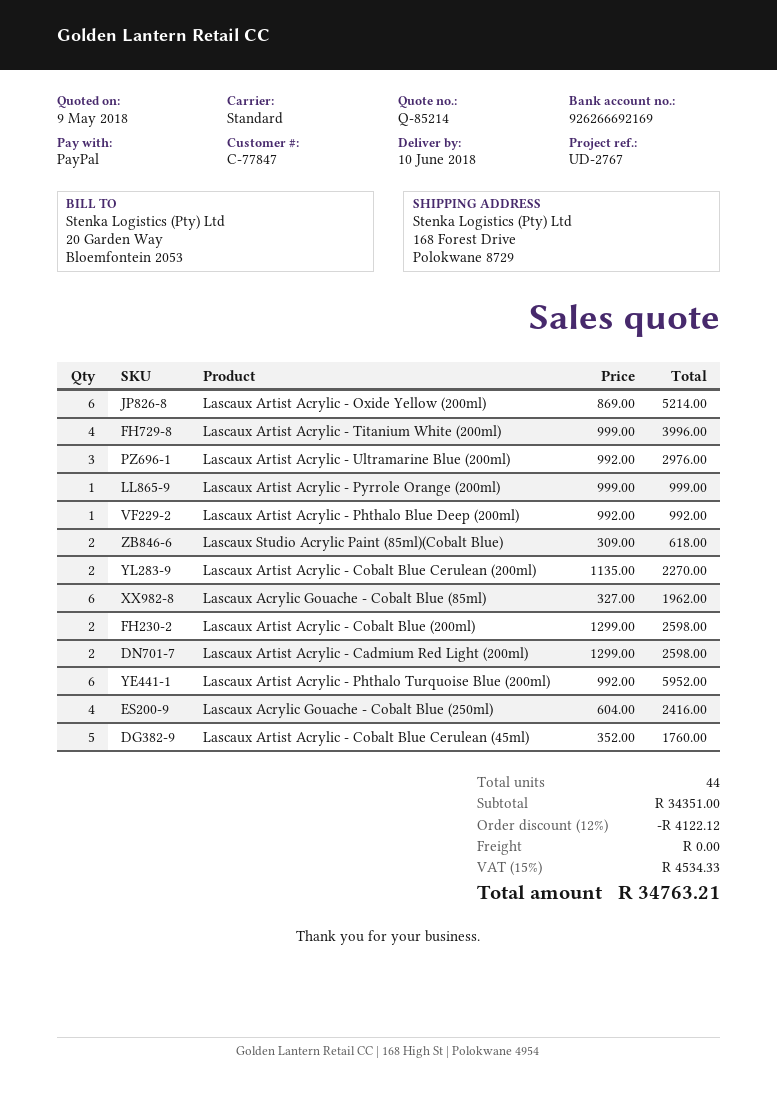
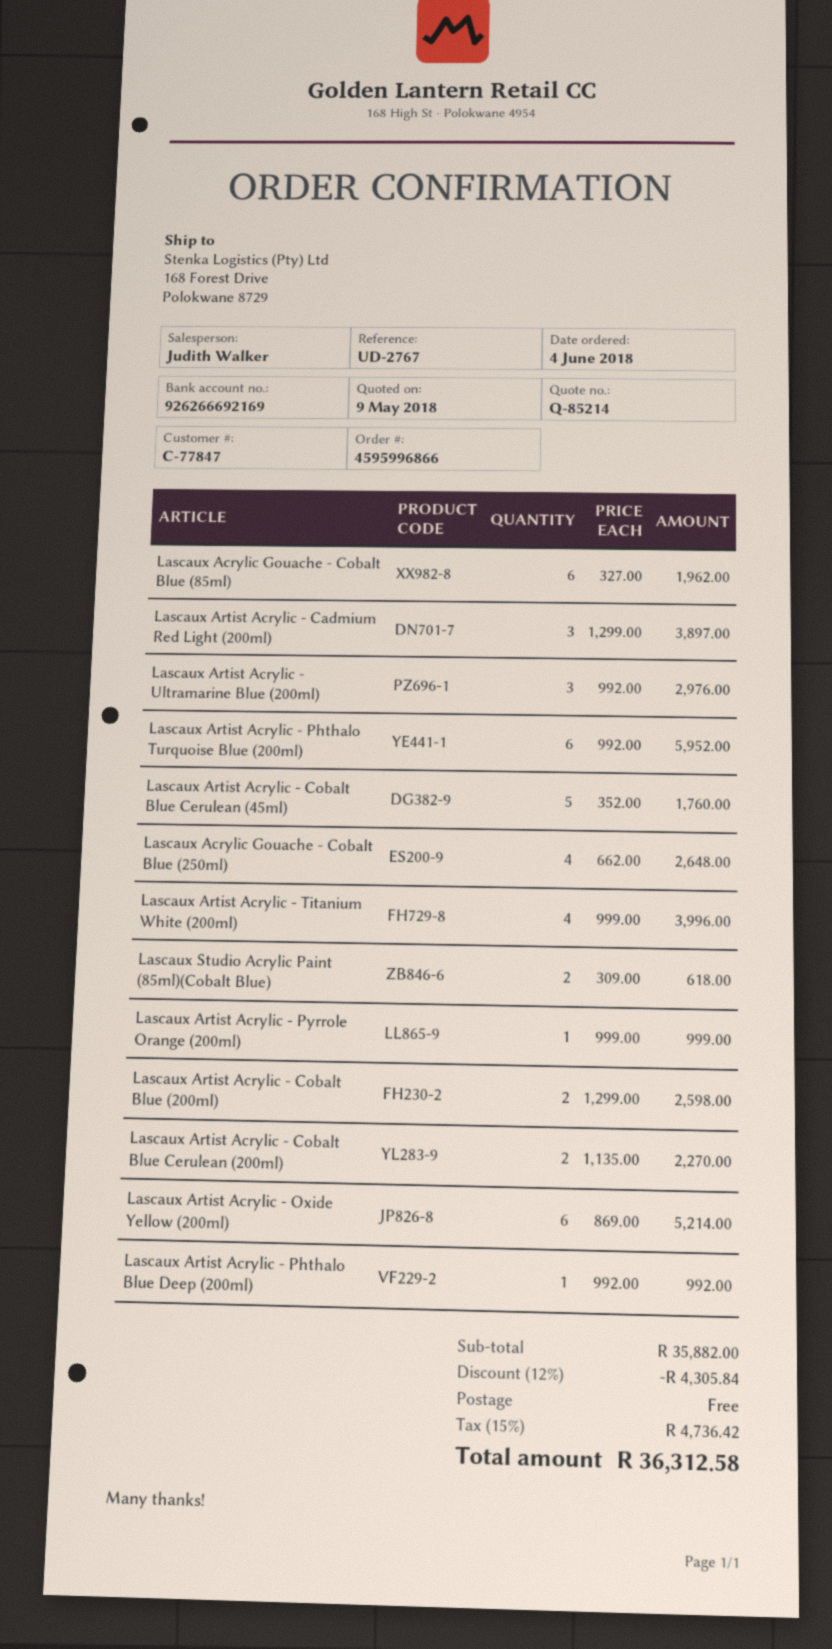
Lascaux Artist Acrylic - Cadmium Red Light (200ml): 2 x 1299.00 = 2598.00 -> 3 x 1299.00 = 3897.00
Lascaux Acrylic Gouache - Cobalt Blue (250ml): 4 x 604.00 = 2416.00 -> 4 x 662.00 = 2648.00
subtotal: 34351.00 -> 35882.00
discount: 12% = 4122.12 -> 12% = 4305.84
tax: 15% = 4534.33 -> 15% = 4736.42
total: 34763.21 -> 36312.58

